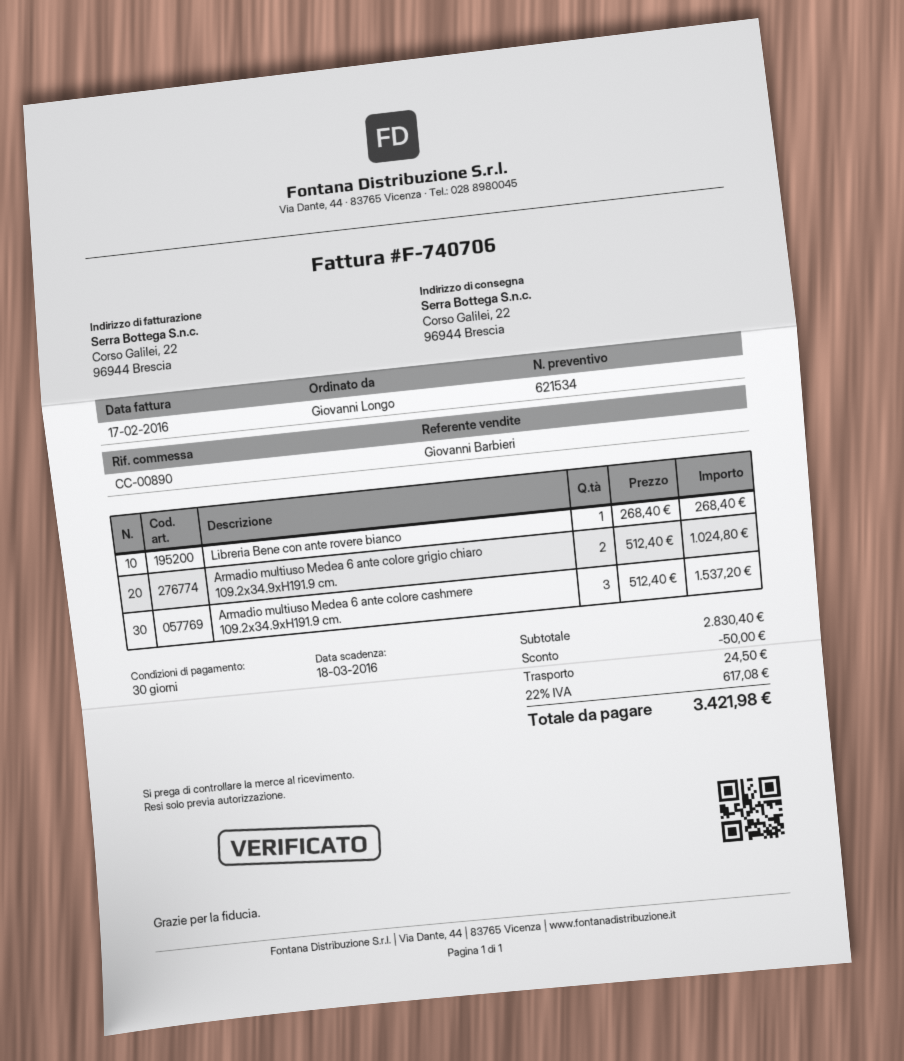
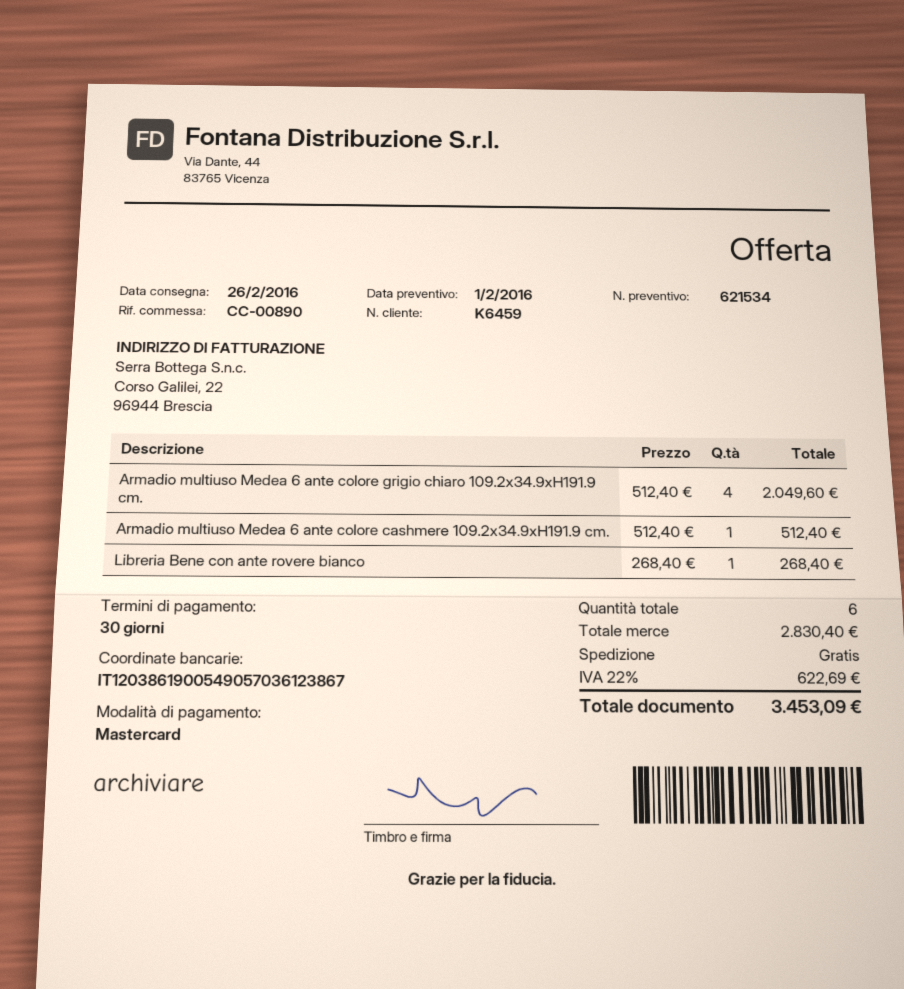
Armadio multiuso Medea 6 ante colore grigio chiaro 109.2x34.9xH191.9 cm.: 2 x 512.40 = 1024.80 -> 4 x 512.40 = 2049.60
Armadio multiuso Medea 6 ante colore cashmere 109.2x34.9xH191.9 cm.: 3 x 512.40 = 1537.20 -> 1 x 512.40 = 512.40
discount: 50.00 -> none
shipping: 24.50 -> 0.00
tax: 22% = 617.08 -> 22% = 622.69
total: 3421.98 -> 3453.09

